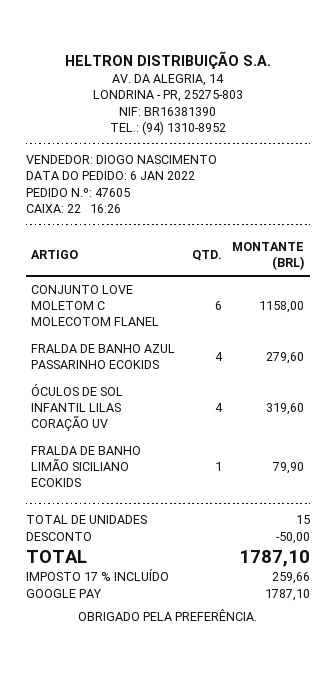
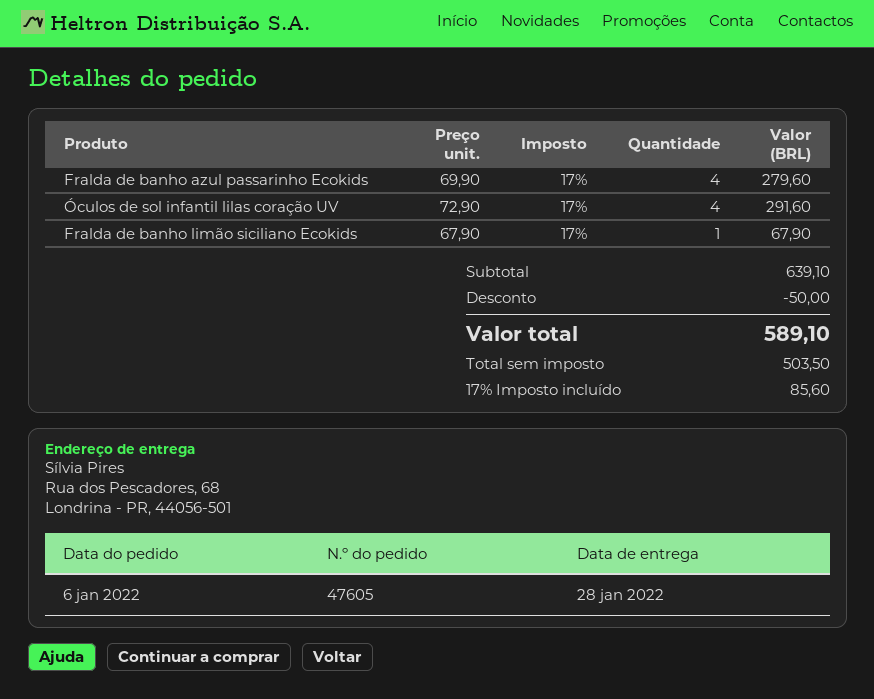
CONJUNTO LOVE MOLETOM C MOLECOTOM FLANEL: 6 for 1158.00 -> none
ÓCULOS DE SOL INFANTIL LILAS CORAÇÃO UV: 4 for 319.60 -> 4 for 291.60
FRALDA DE BANHO LIMÃO SICILIANO ECOKIDS: 1 for 79.90 -> 1 for 67.90
tax: 17% = 259.66 -> 17% = 85.60
total: 1787.10 -> 589.10

